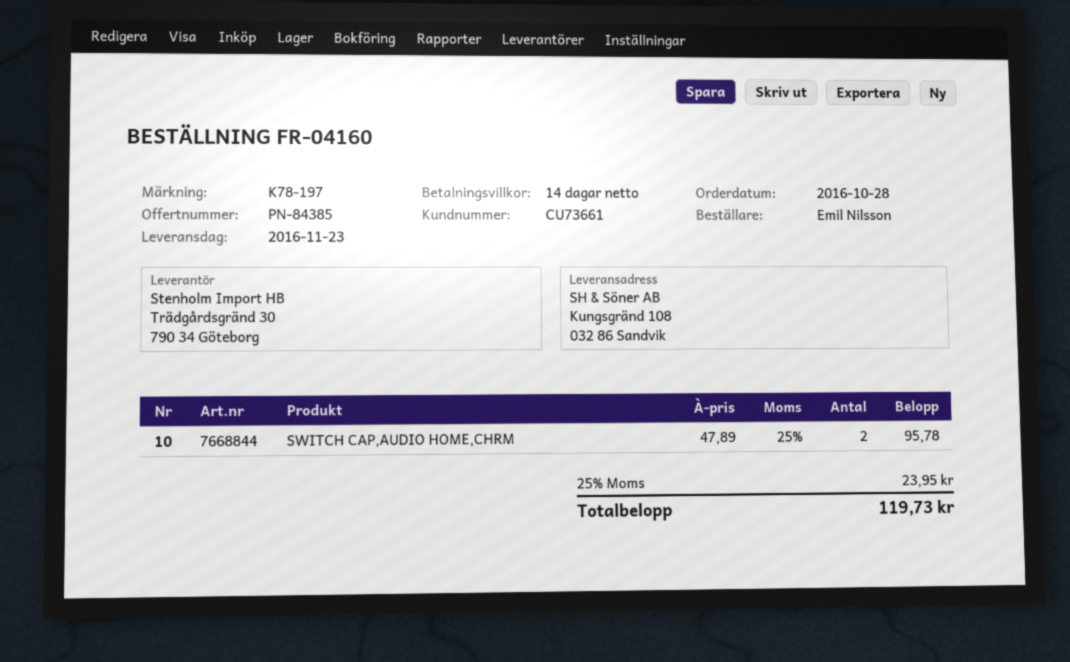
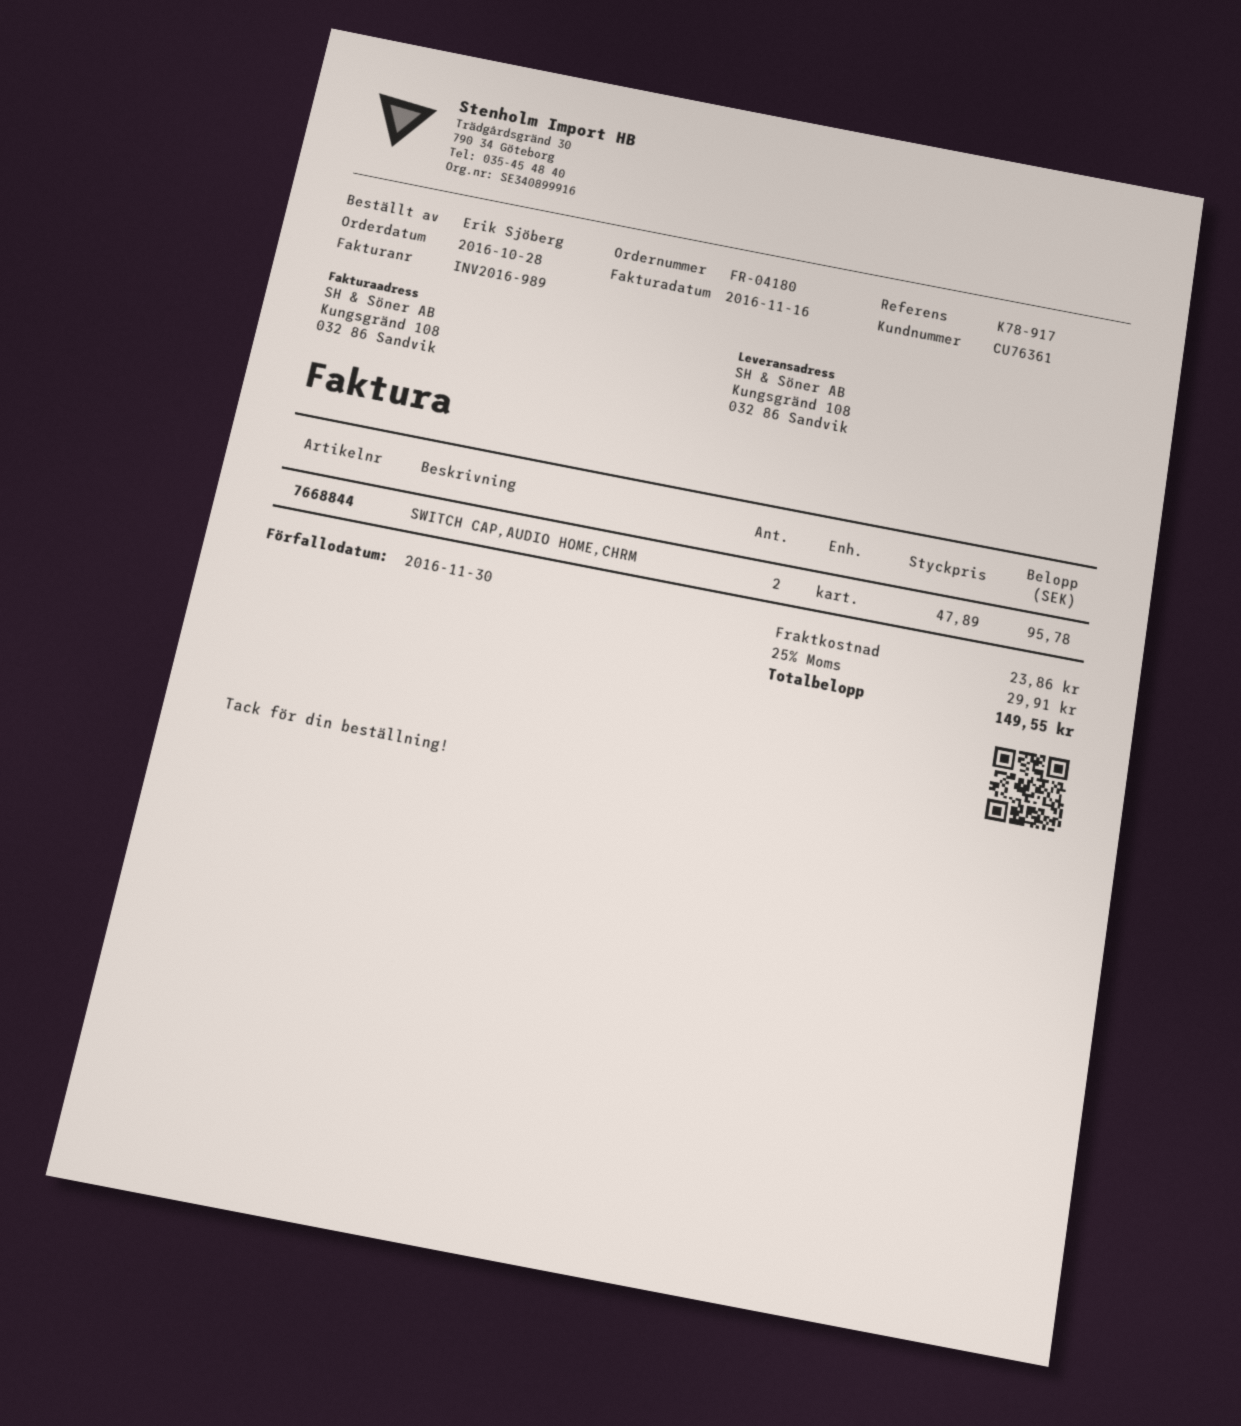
order number: FR-04160 -> FR-04180
customer number: CU73661 -> CU76361
reference: K78-197 -> K78-917
ordered by: Emil Nilsson -> Erik Sjöberg
shipping: none -> 23.86
tax: 25% = 23.95 -> 25% = 29.91
total: 119.73 -> 149.55

